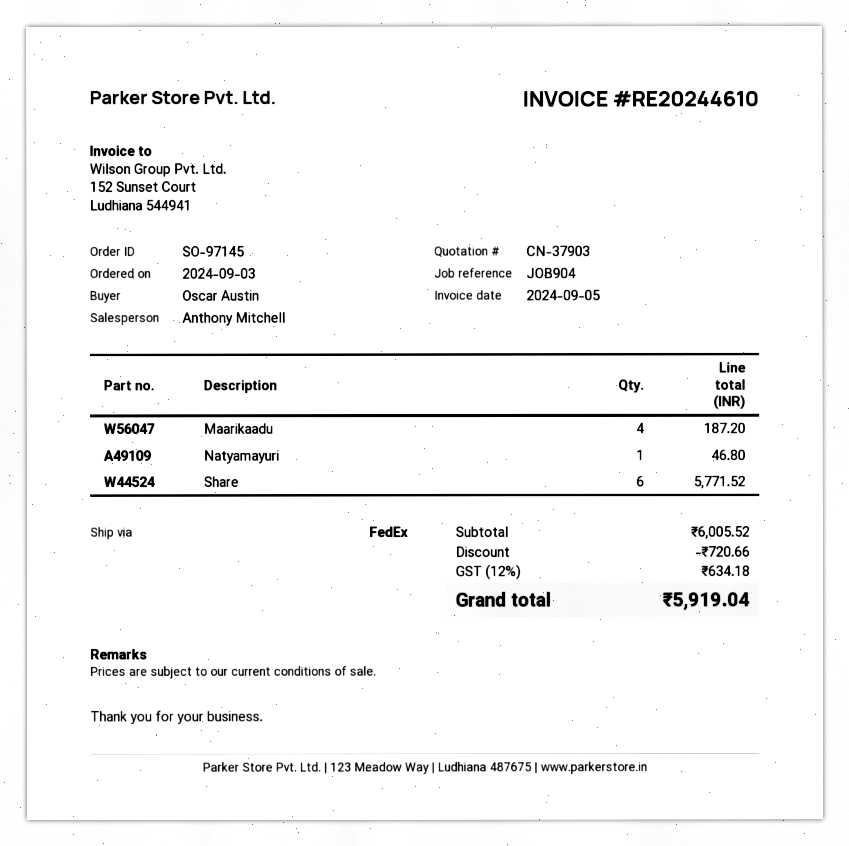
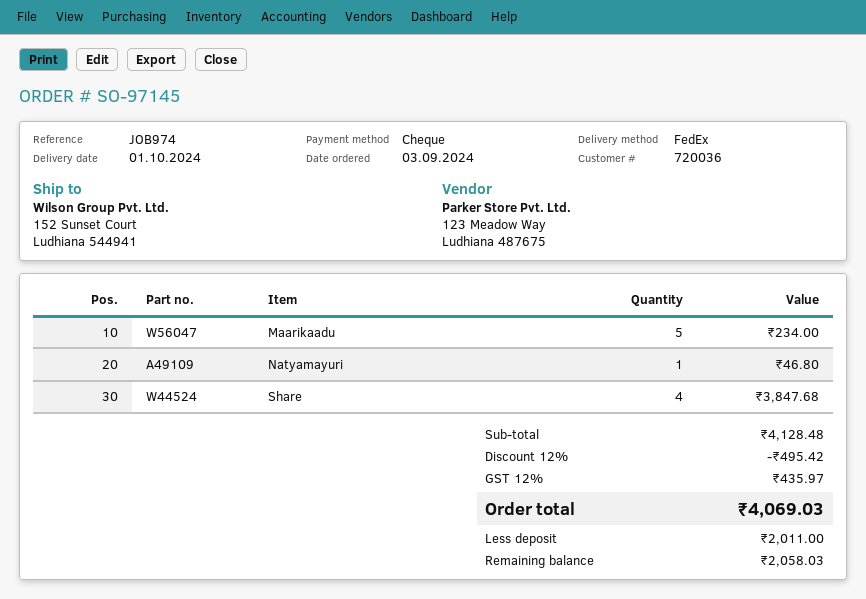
reference: JOB904 -> JOB974
Maarikaadu: 4 for 187.20 -> 5 for 234.00
Share: 6 for 5771.52 -> 4 for 3847.68
subtotal: 6005.52 -> 4128.48
discount: 720.66 -> 495.42
tax: 12% = 634.18 -> 12% = 435.97
total: 5919.04 -> 4069.03

